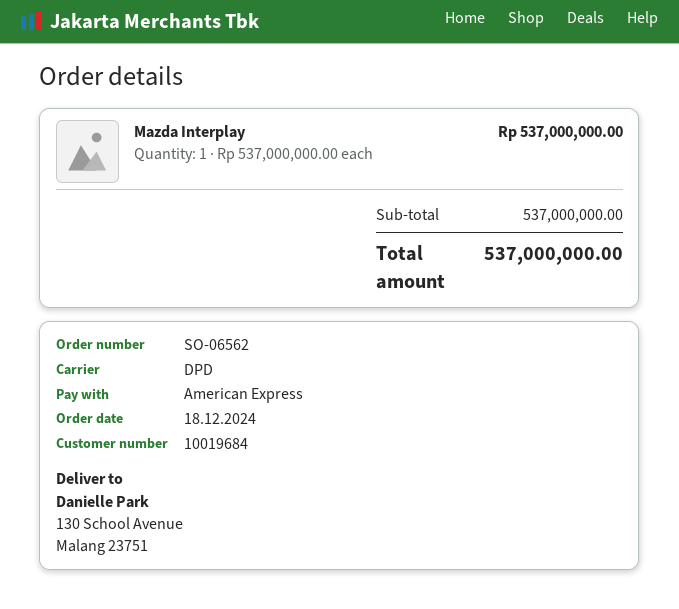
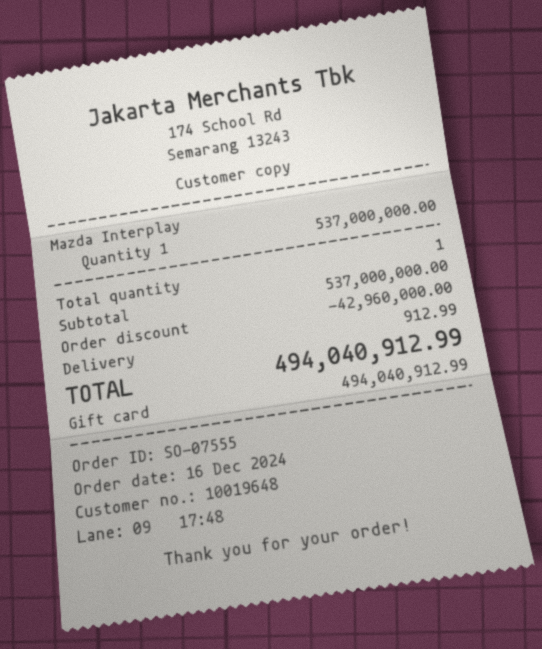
order number: SO-06562 -> SO-07555
order date: 2024-12-18 -> 2024-12-16
customer number: 10019684 -> 10019648
payment method: American Express -> gift card
discount: none -> 42960000.00
shipping: none -> 912.99
total: 537000000.00 -> 494040912.99

